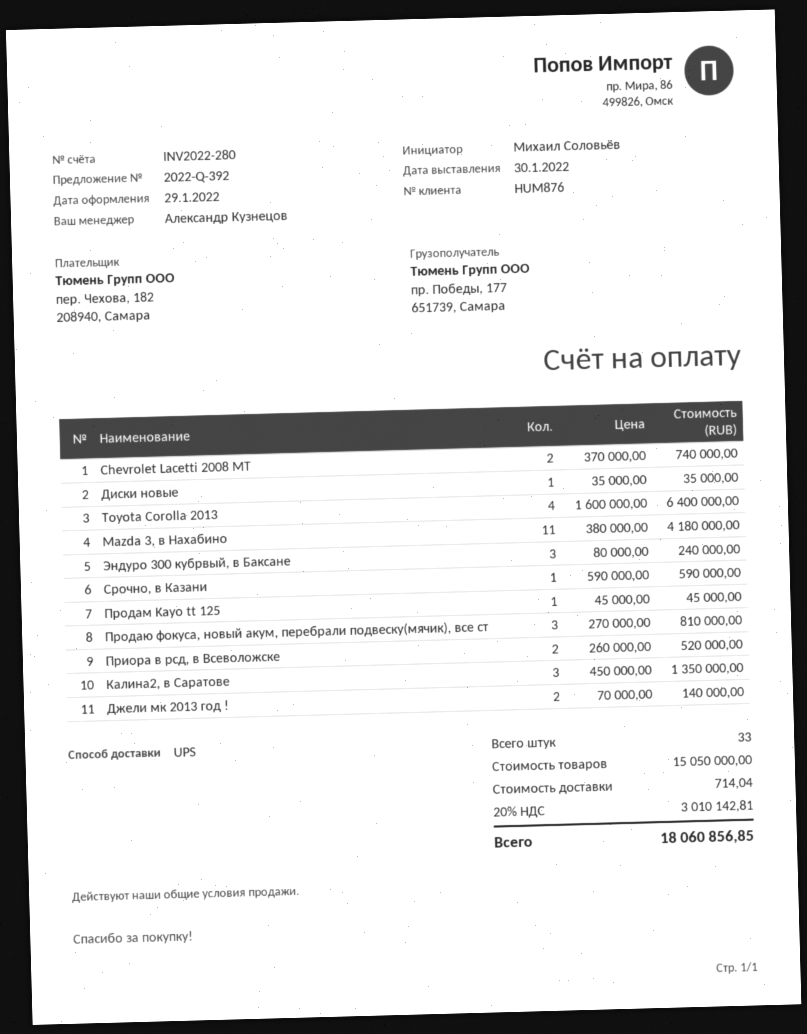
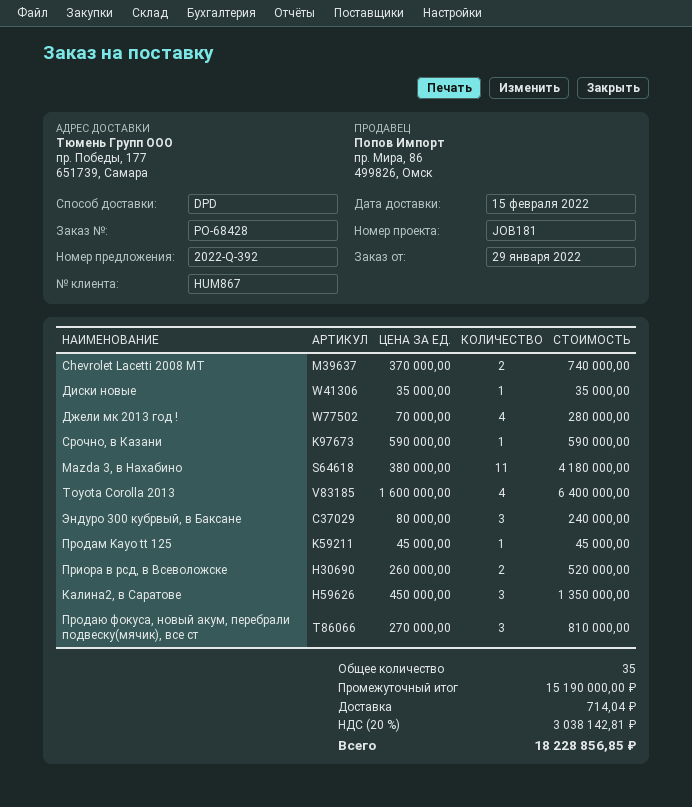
customer number: HUM876 -> HUM867
shipping method: UPS -> DPD
Джели мк 2013 год !: 2 x 70000.00 = 140000.00 -> 4 x 70000.00 = 280000.00
total quantity: 33 -> 35
subtotal: 15050000.00 -> 15190000.00
tax: 20% = 3010142.81 -> 20% = 3038142.81
total: 18060856.85 -> 18228856.85

